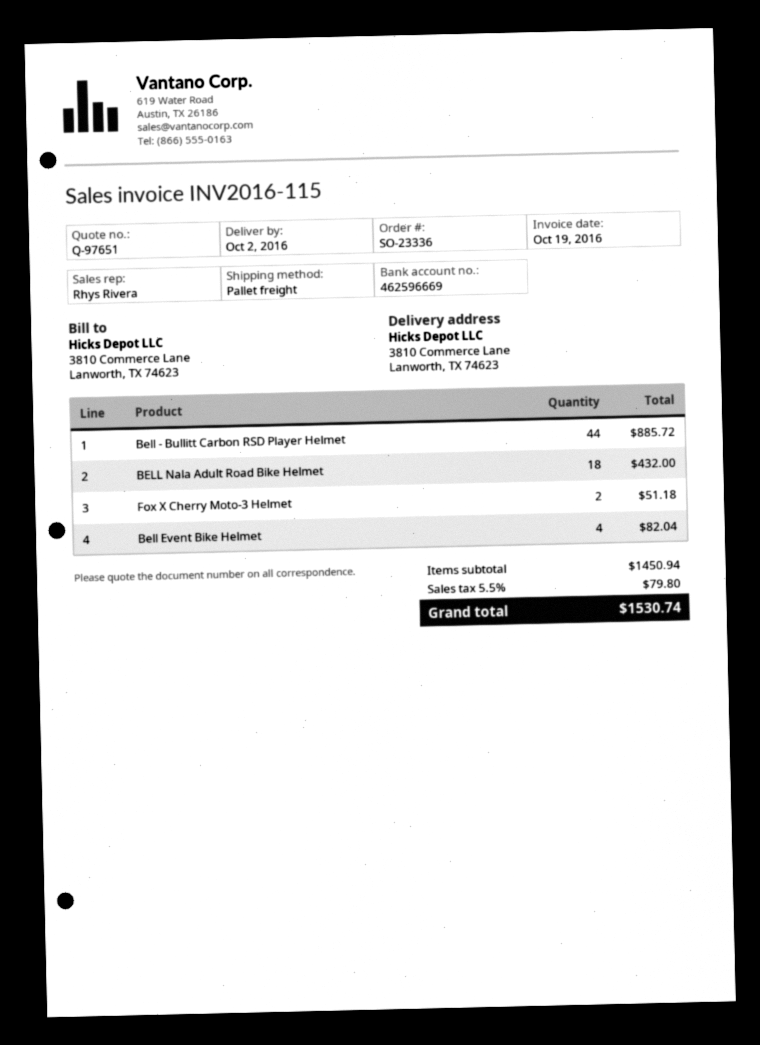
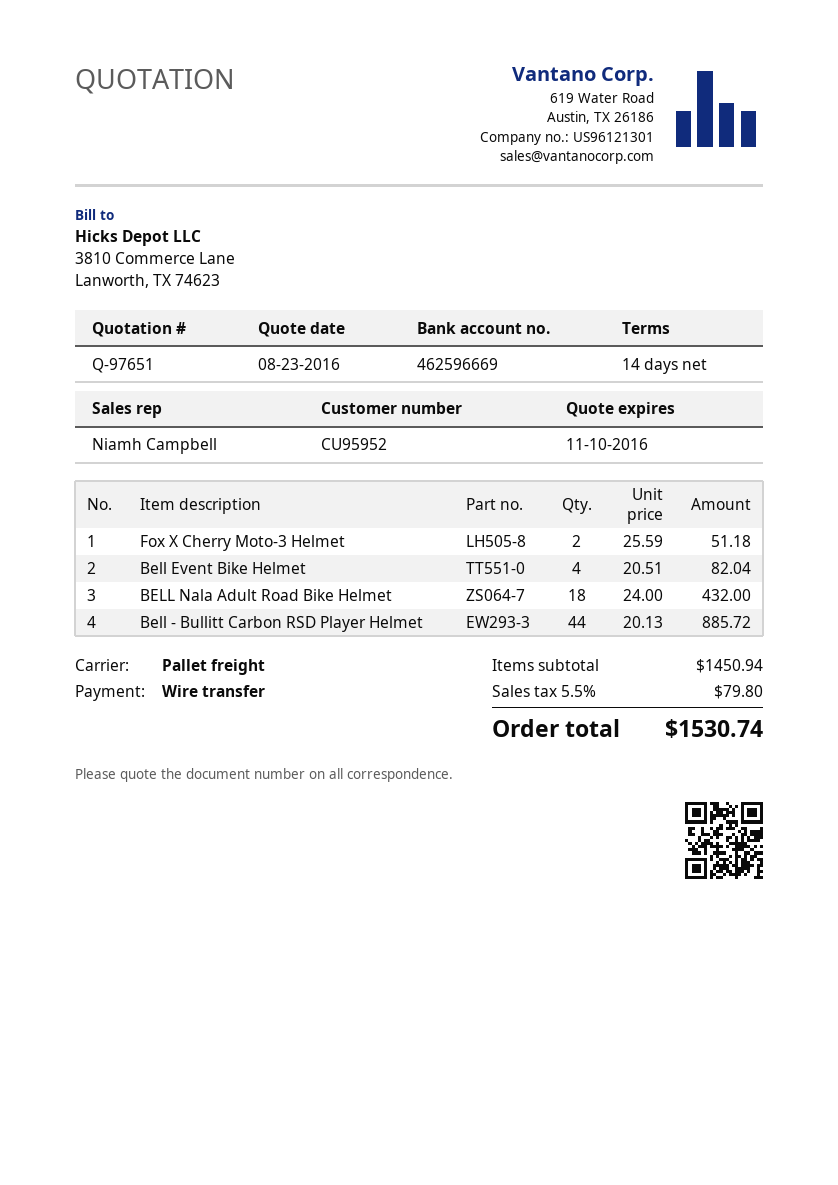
sales rep: Rhys Rivera -> Niamh Campbell

